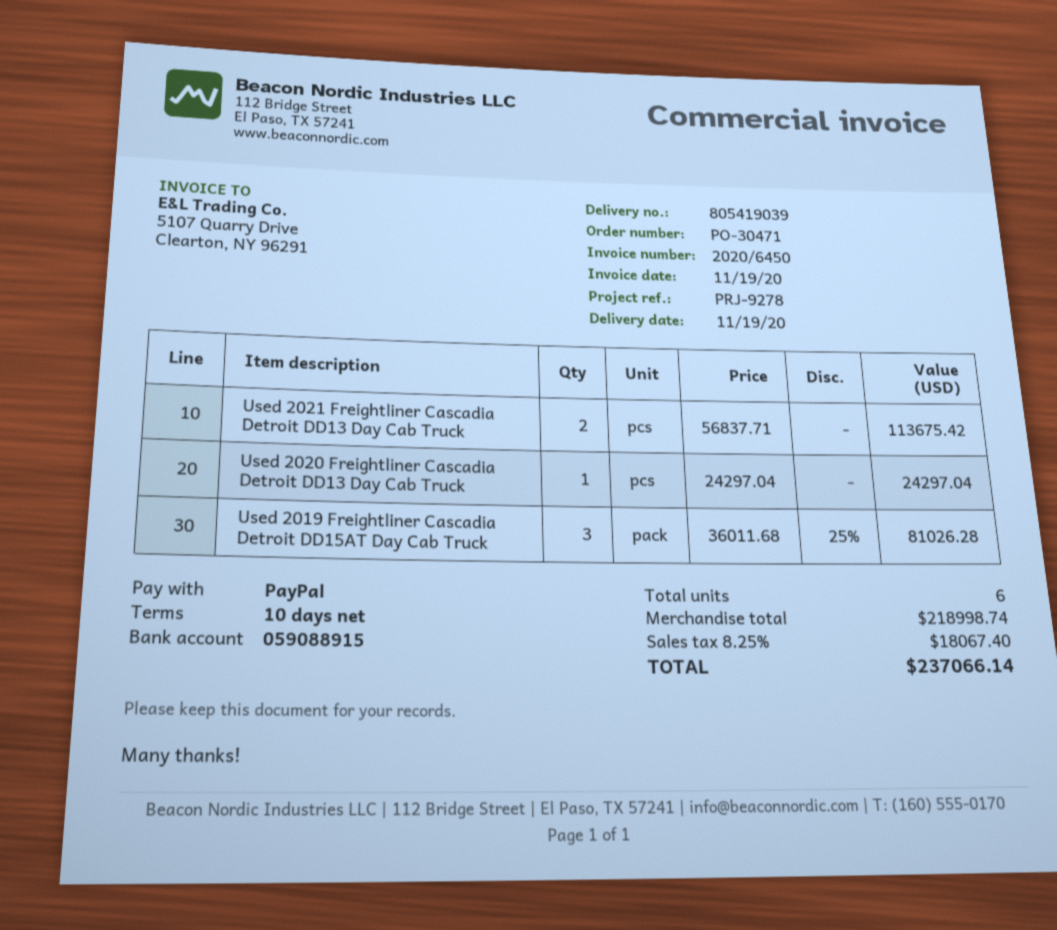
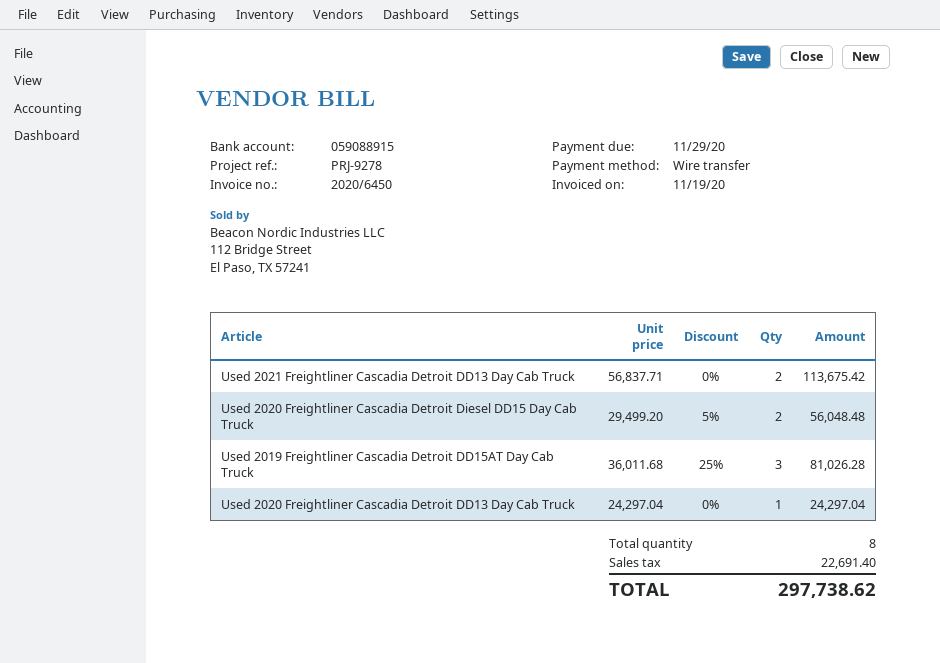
payment method: PayPal -> bank transfer
Used 2020 Freightliner Cascadia Detroit Diesel DD15 Day Cab Truck: none -> 2 x 29499.20 - 5% = 56048.48
total quantity: 6 -> 8
tax: 18067.40 -> 22691.40
total: 237066.14 -> 297738.62

